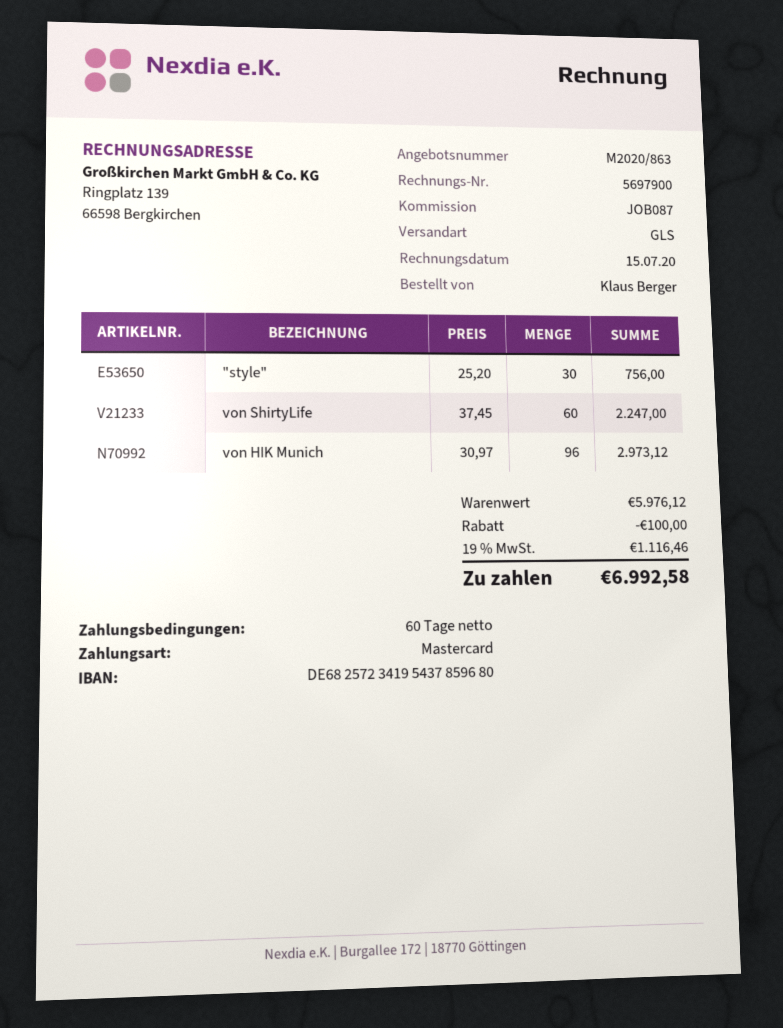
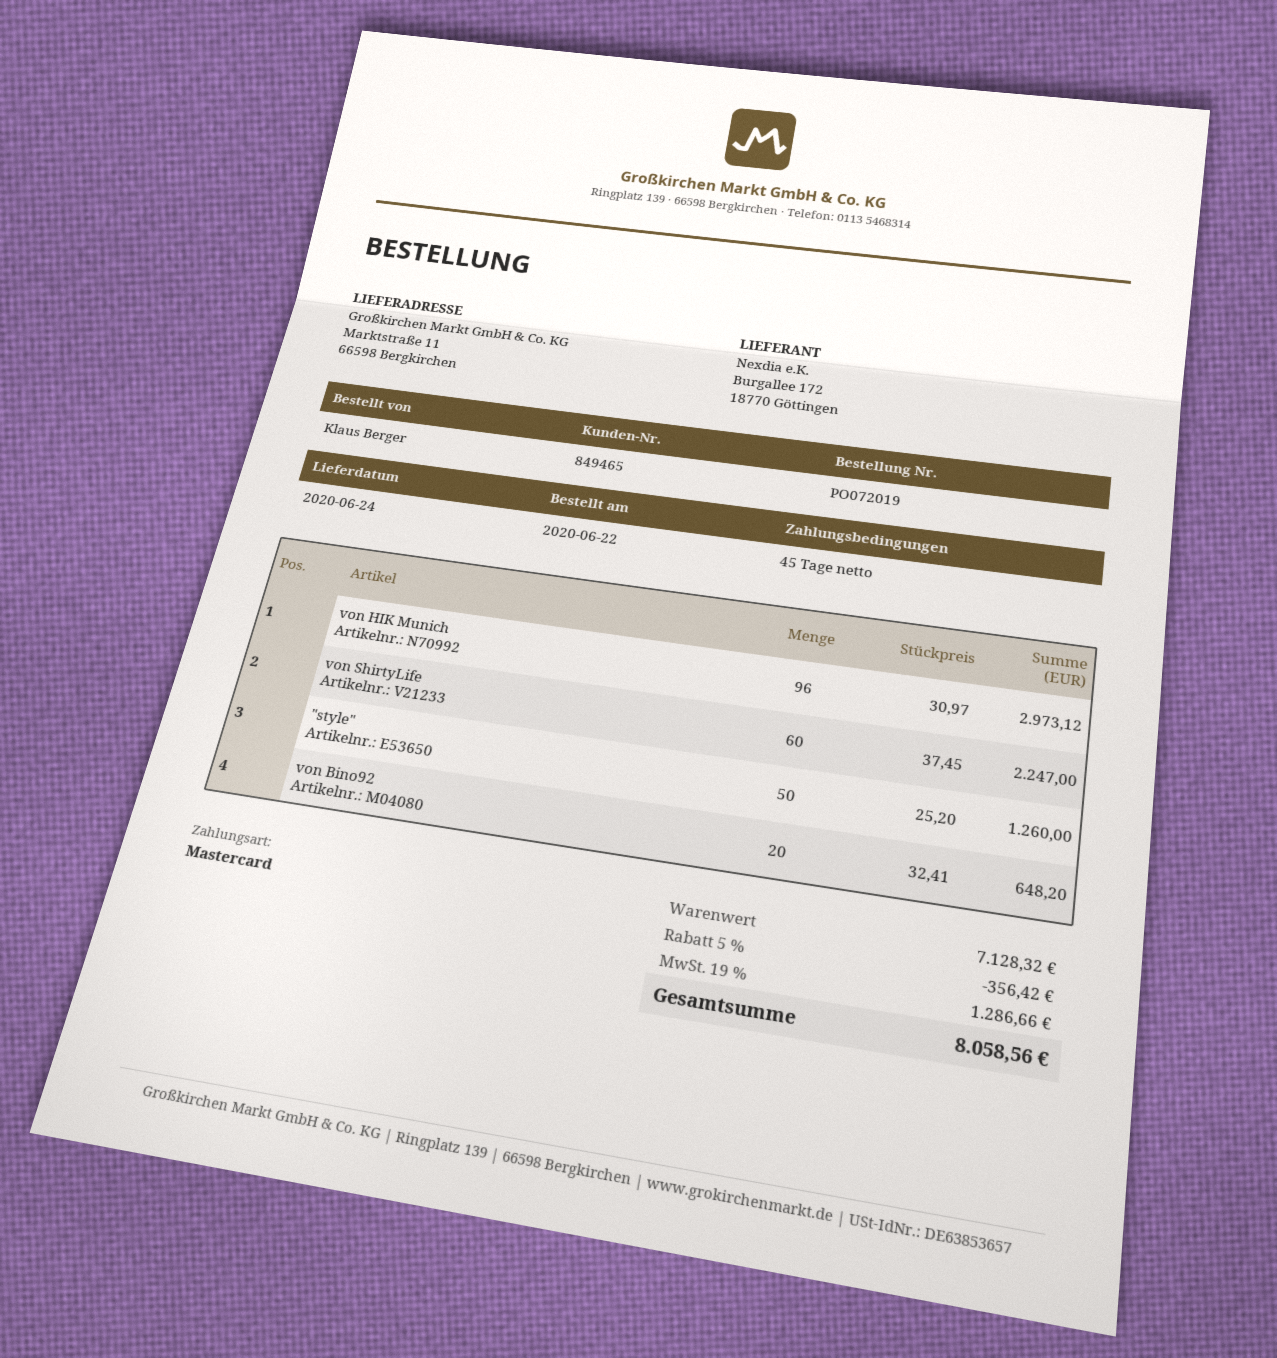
payment terms: 60 days -> 45 days
"style": 30 x 25.20 = 756.00 -> 50 x 25.20 = 1260.00
von Bino92: none -> 20 x 32.41 = 648.20
subtotal: 5976.12 -> 7128.32
discount: 100.00 -> 356.42
tax: 19% = 1116.46 -> 19% = 1286.66
total: 6992.58 -> 8058.56

